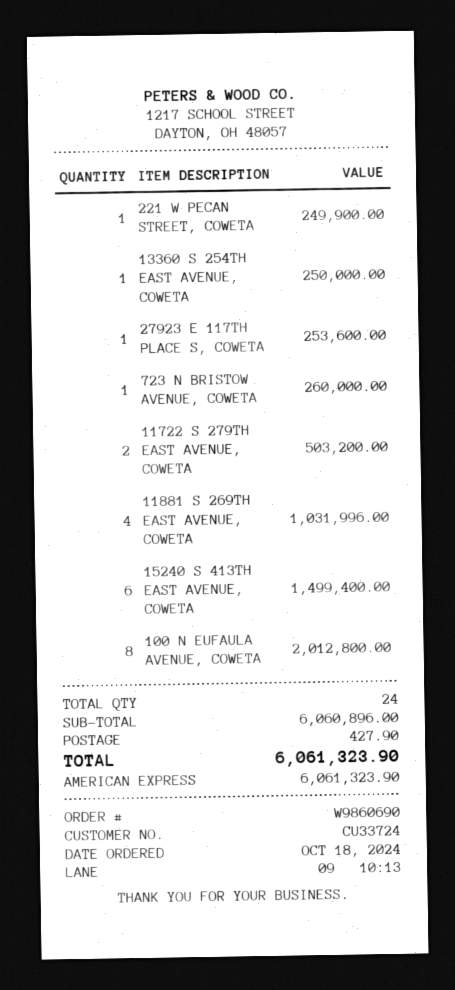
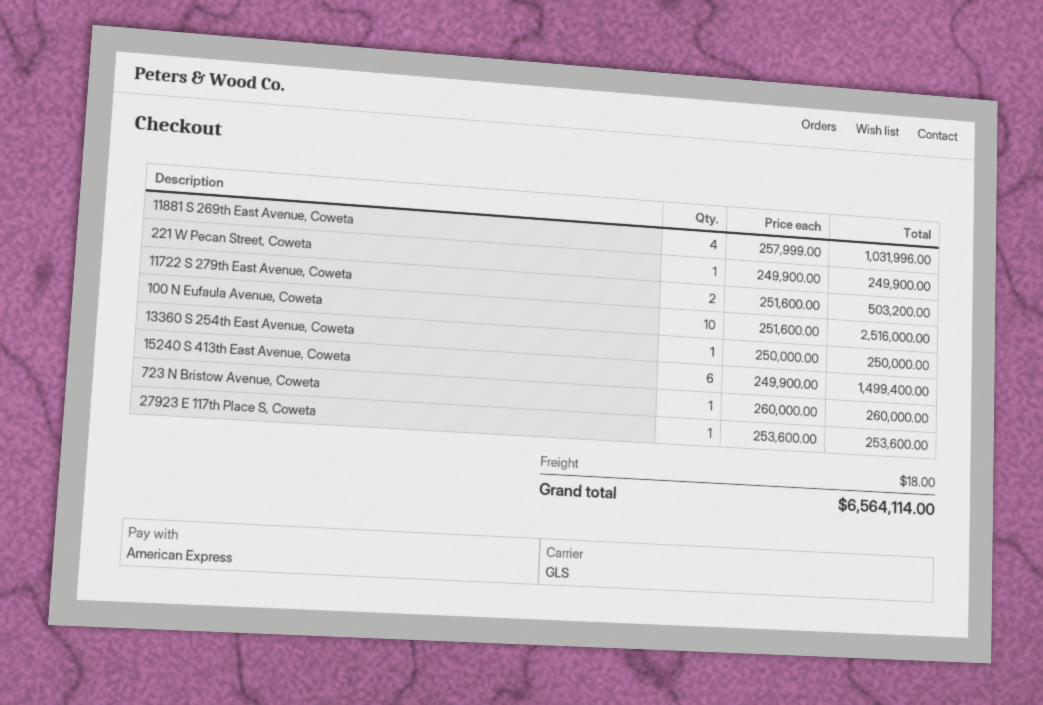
100 N EUFAULA AVENUE, COWETA: 8 for 2012800.00 -> 10 for 2516000.00
shipping: 427.90 -> 18.00
total: 6061323.90 -> 6564114.00

